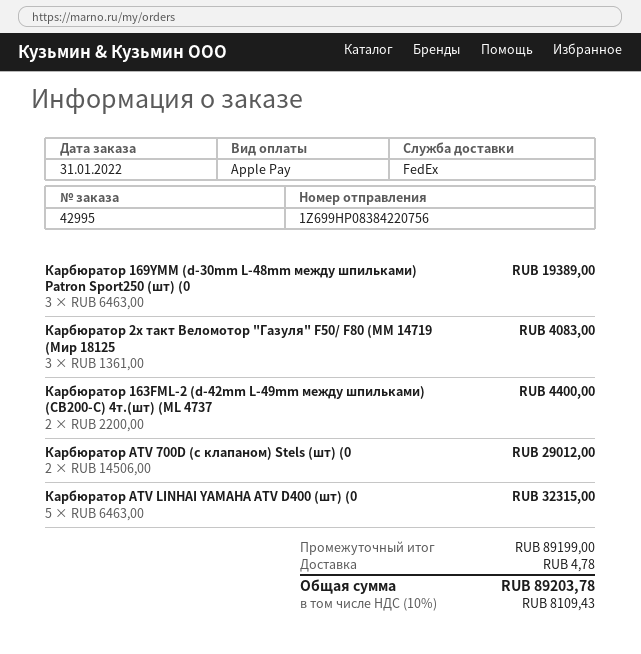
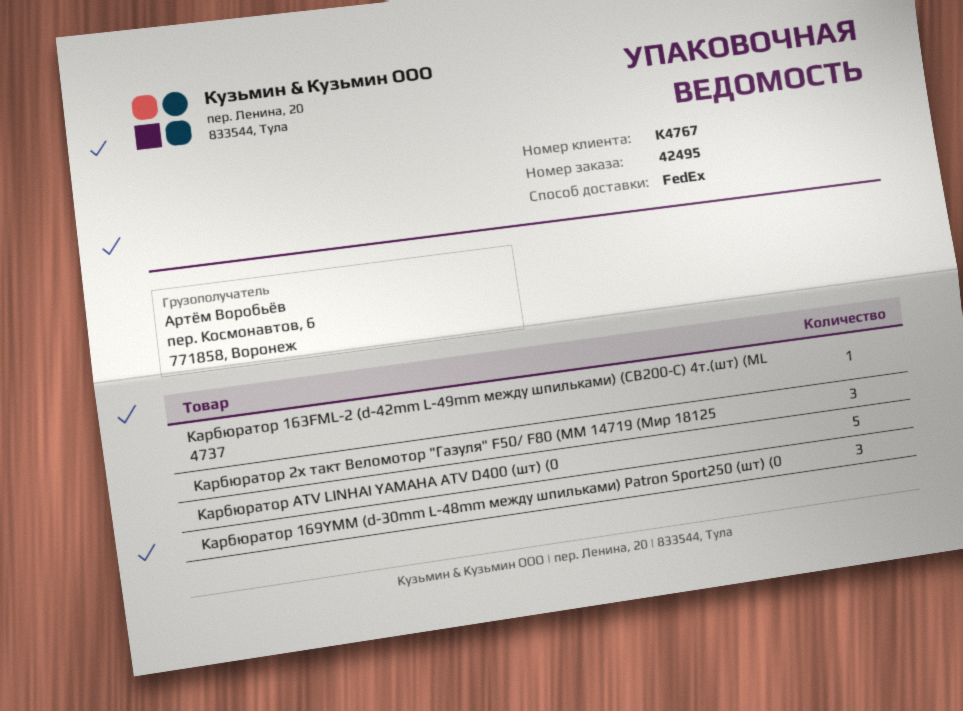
order number: 42995 -> 42495
Карбюратор 163FML-2 (d-42mm L-49mm между шпильками) (CB200-C) 4т.(шт) (ML 4737: 2 -> 1
Карбюратор ATV 700D (с клапаном) Stels (шт) (0: 2 -> none

